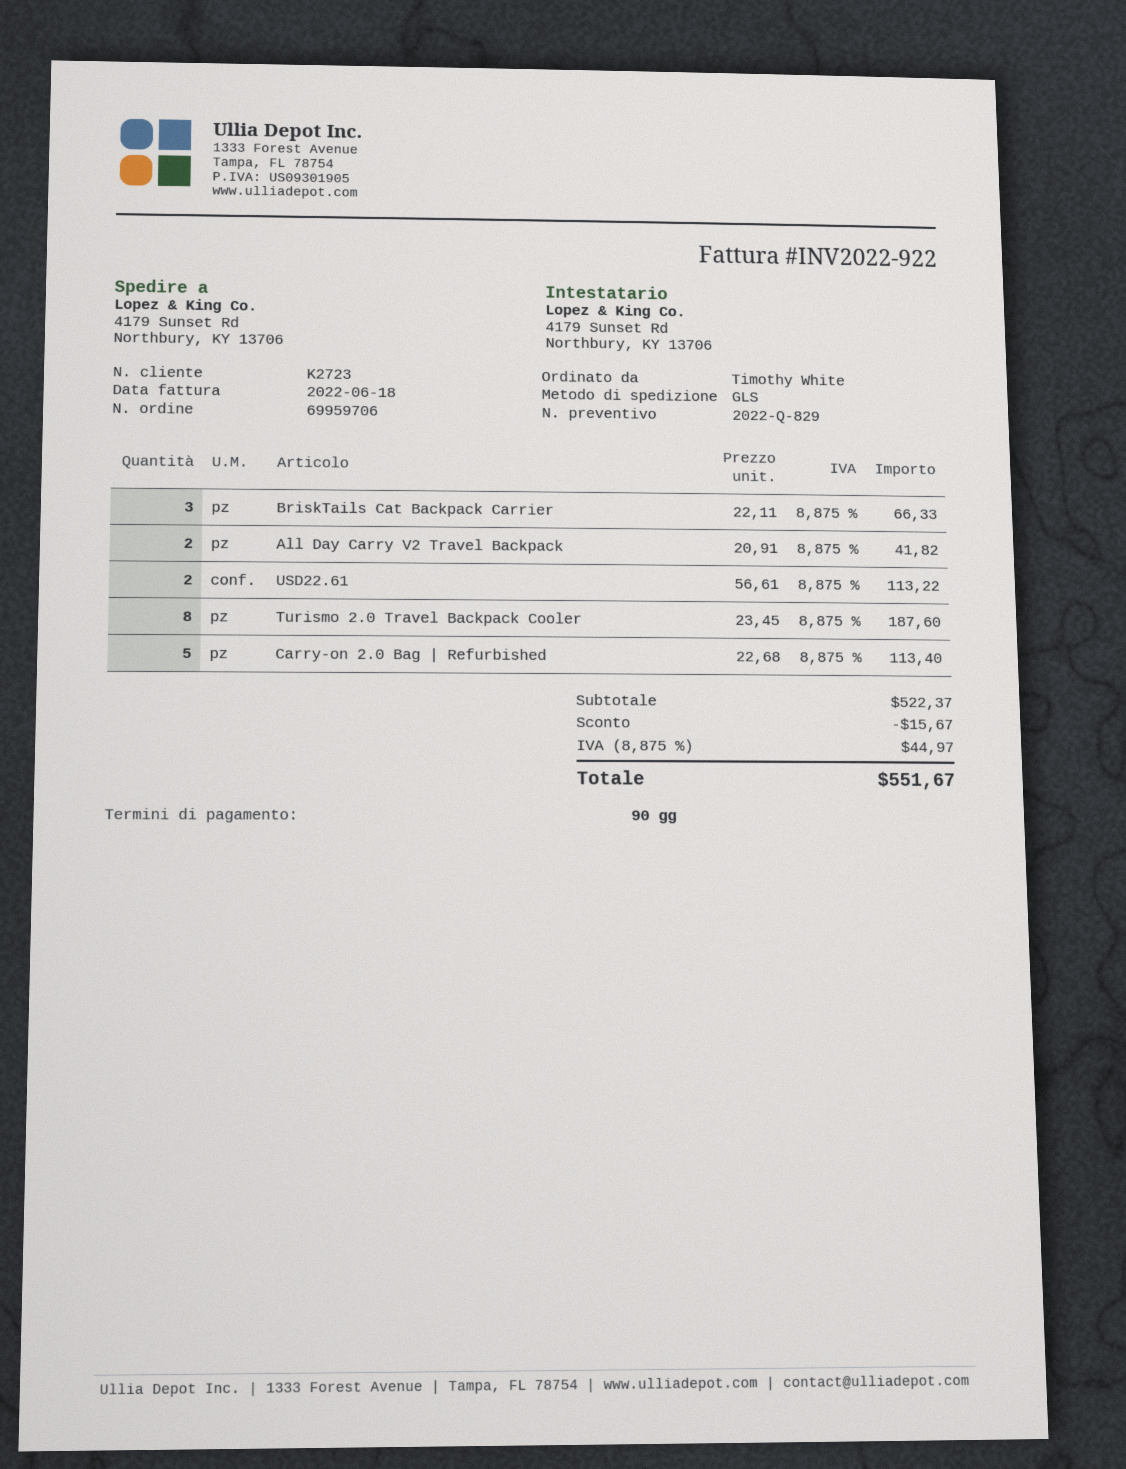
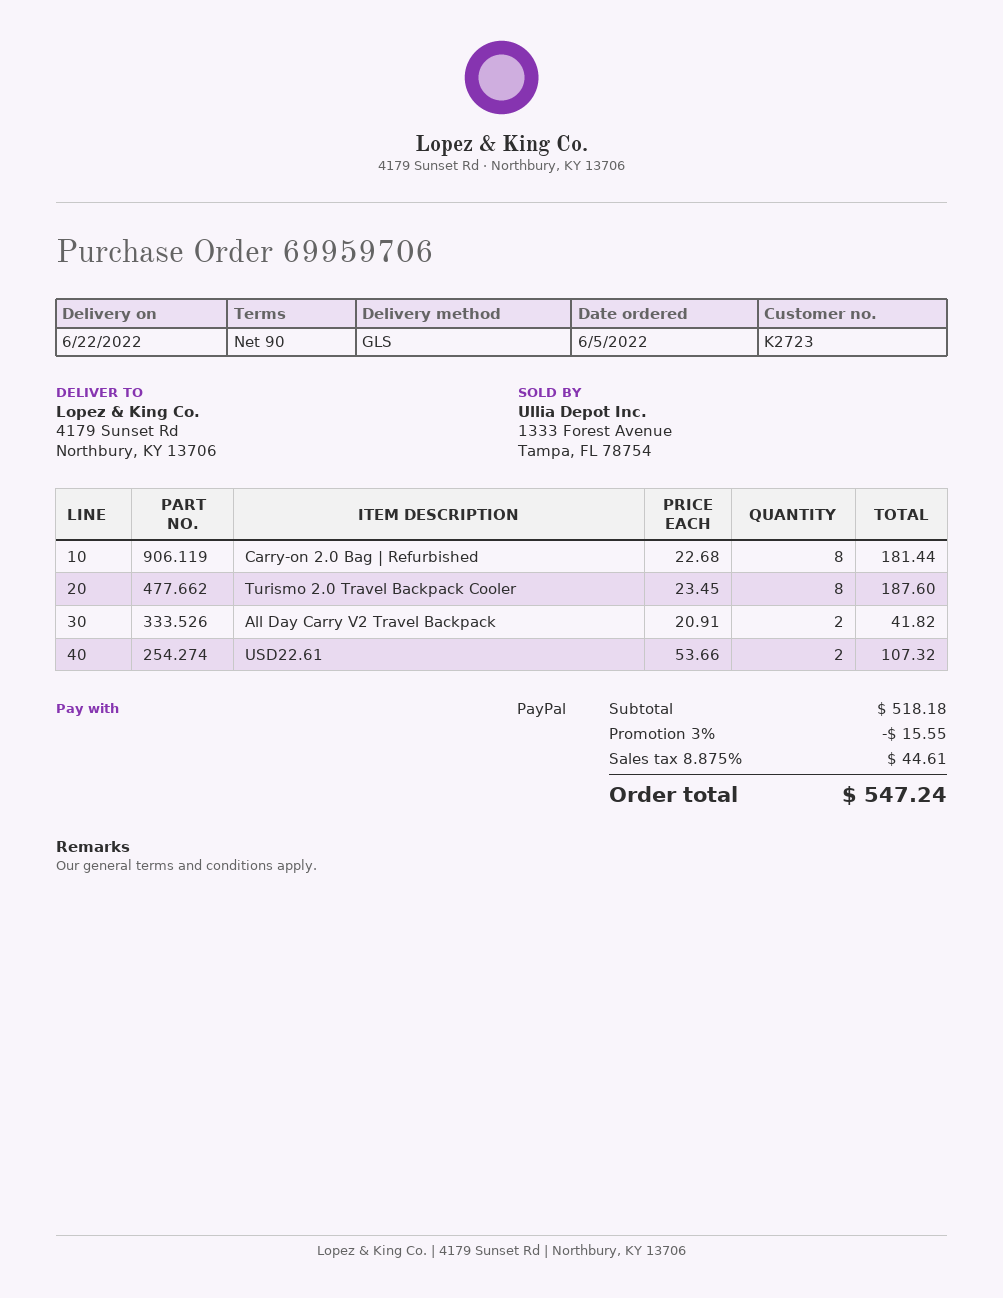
BriskTails Сat Backpack Carrier: 3 x 22.11 = 66.33 -> none
USD22.61: 2 x 56.61 = 113.22 -> 2 x 53.66 = 107.32
Carry-on 2.0 Bag | Refurbished: 5 x 22.68 = 113.40 -> 8 x 22.68 = 181.44
subtotal: 522.37 -> 518.18
discount: 15.67 -> 15.55
tax: 8.875% = 44.97 -> 8.875% = 44.61
total: 551.67 -> 547.24

